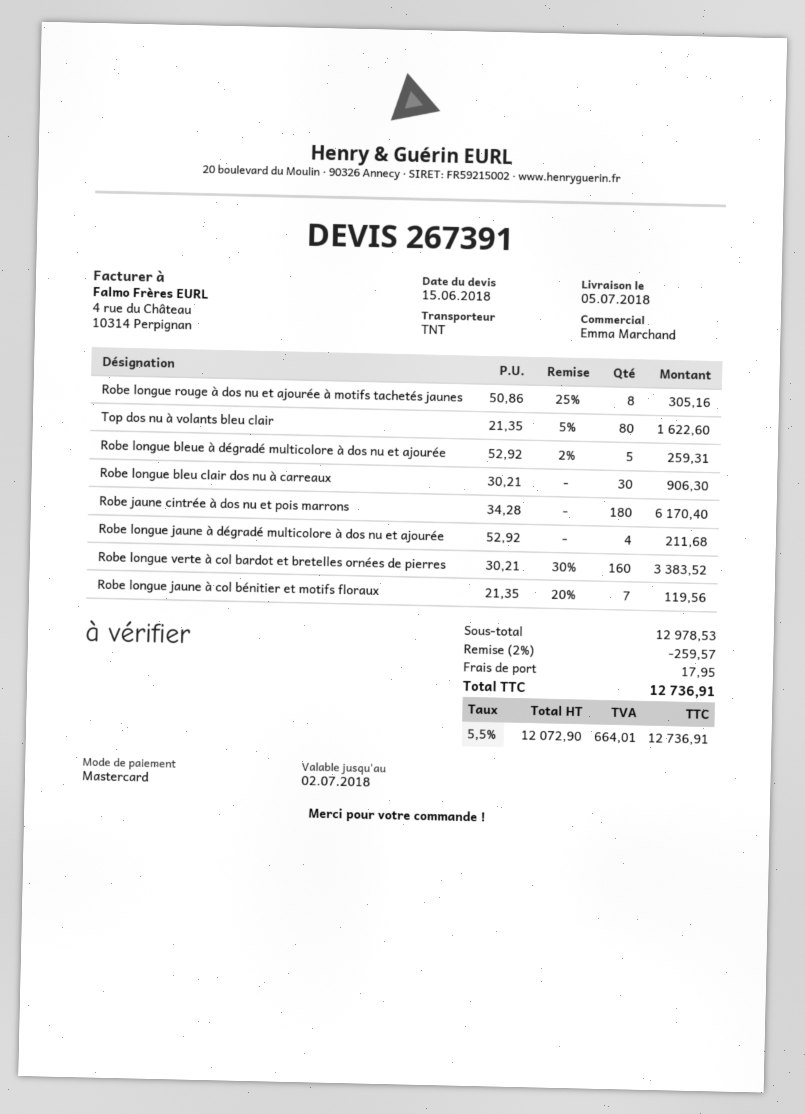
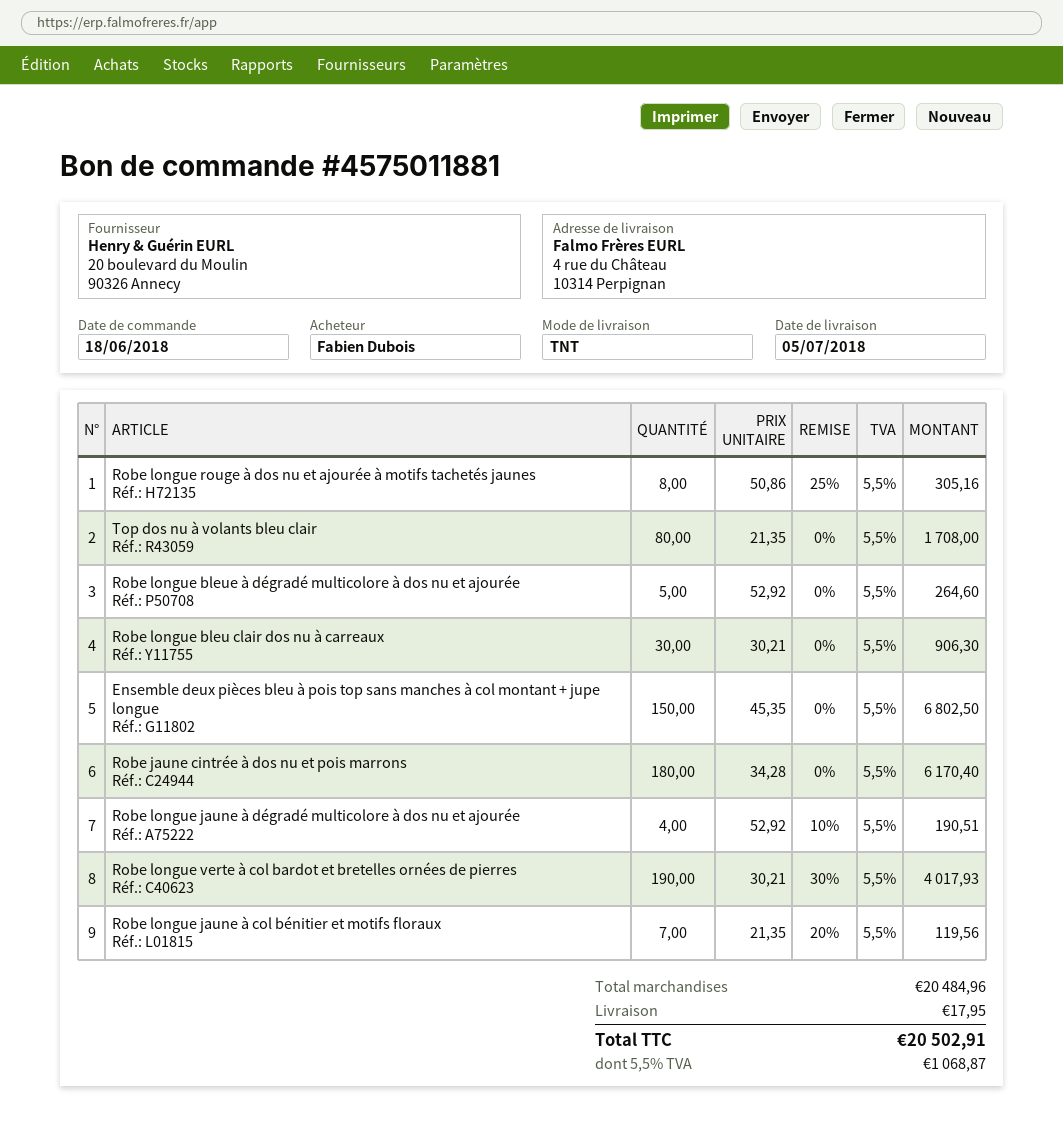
Top dos nu à volants bleu clair: 80 x 21.35 - 5% = 1622.60 -> 80 x 21.35 = 1708.00
Robe longue bleue à dégradé multicolore à dos nu et ajourée: 5 x 52.92 - 2% = 259.31 -> 5 x 52.92 = 264.60
Robe longue jaune à dégradé multicolore à dos nu et ajourée: 4 x 52.92 = 211.68 -> 4 x 52.92 - 10% = 190.51
Robe longue verte à col bardot et bretelles ornées de pierres: 160 x 30.21 - 30% = 3383.52 -> 190 x 30.21 - 30% = 4017.93
Ensemble deux pièces bleu à pois top sans manches à col montant + jupe longue: none -> 150 x 45.35 = 6802.50
subtotal: 12978.53 -> 20484.96
discount: 2% = 259.57 -> none
tax: 5.5% = 664.01 -> 5.5% = 1068.87
total: 12736.91 -> 20502.91

